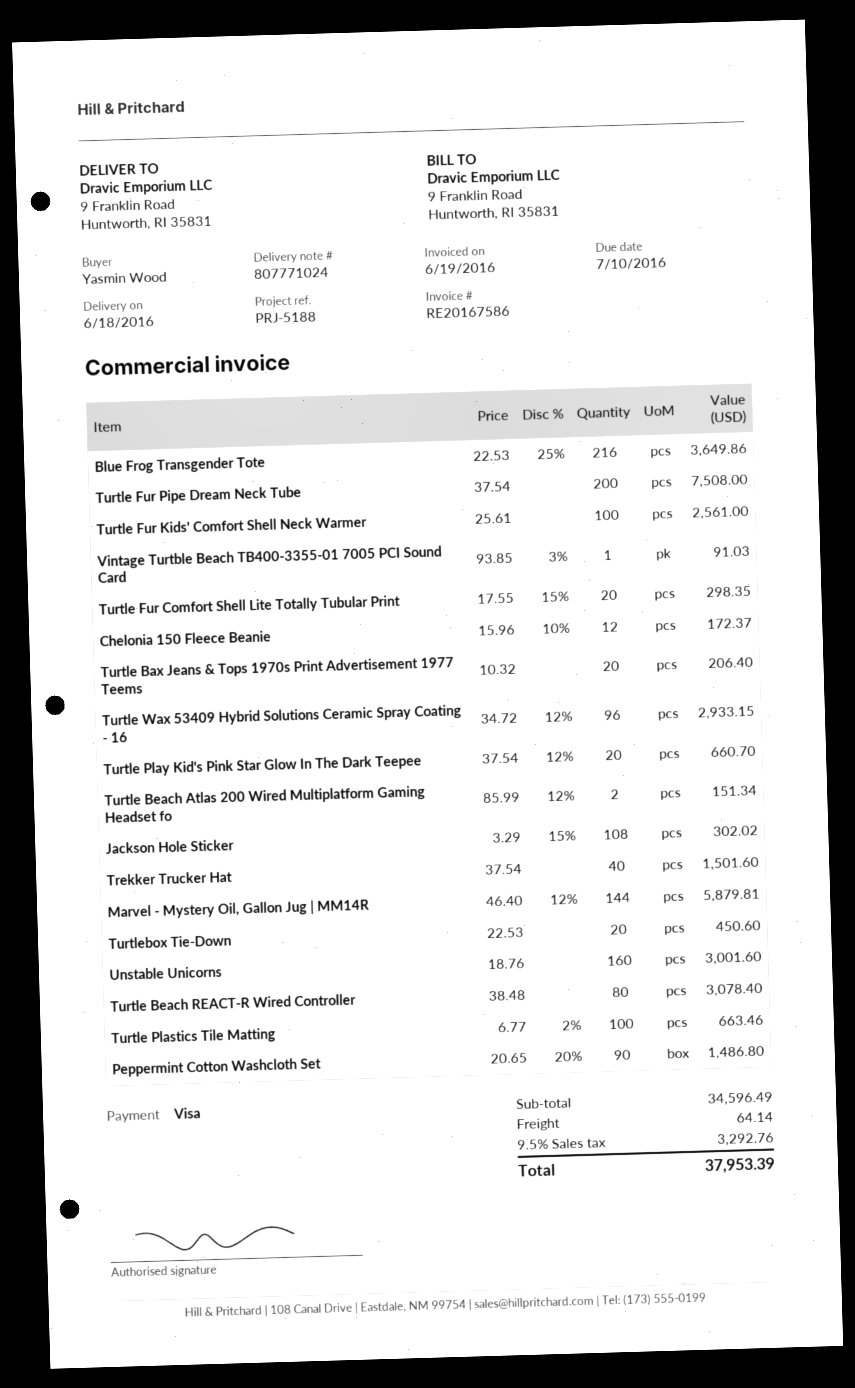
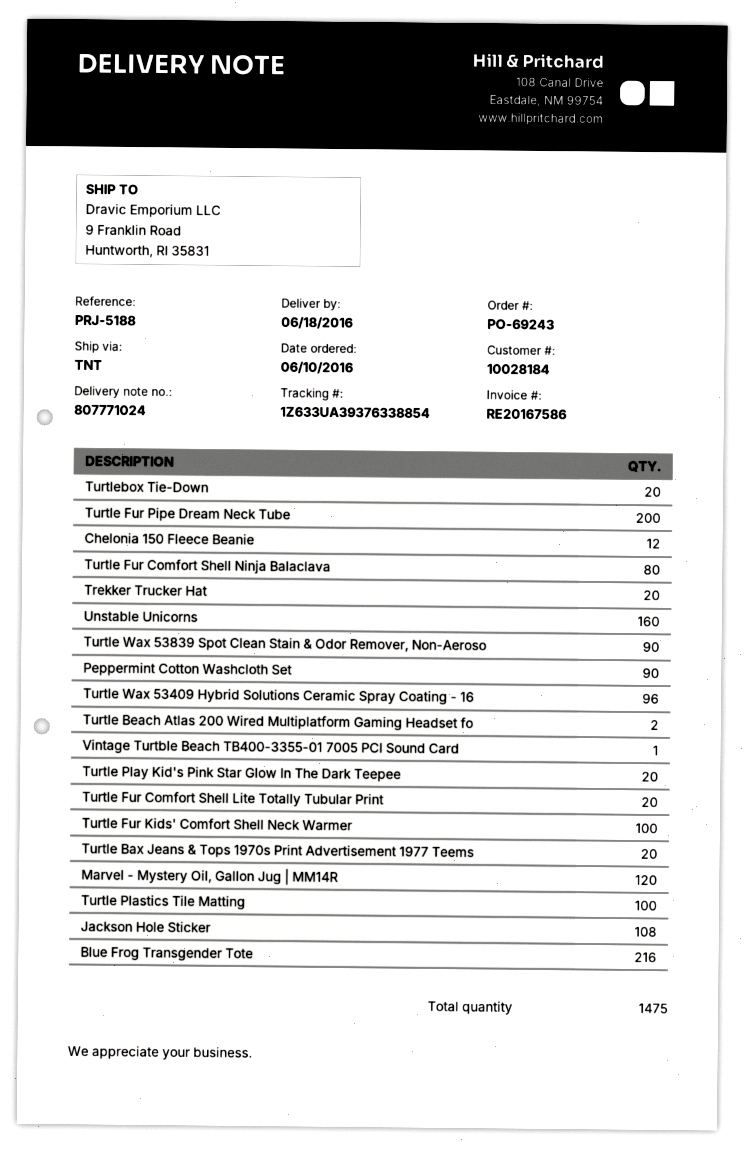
Trekker Trucker Hat: 40 -> 20
Marvel - Mystery Oil, Gallon Jug | MM14R: 144 -> 120
Turtle Beach REACT-R Wired Controller: 80 -> none
Turtle Fur Comfort Shell Ninja Balaclava: none -> 80
Turtle Wax 53839 Spot Clean Stain & Odor Remover, Non-Aeroso: none -> 90

